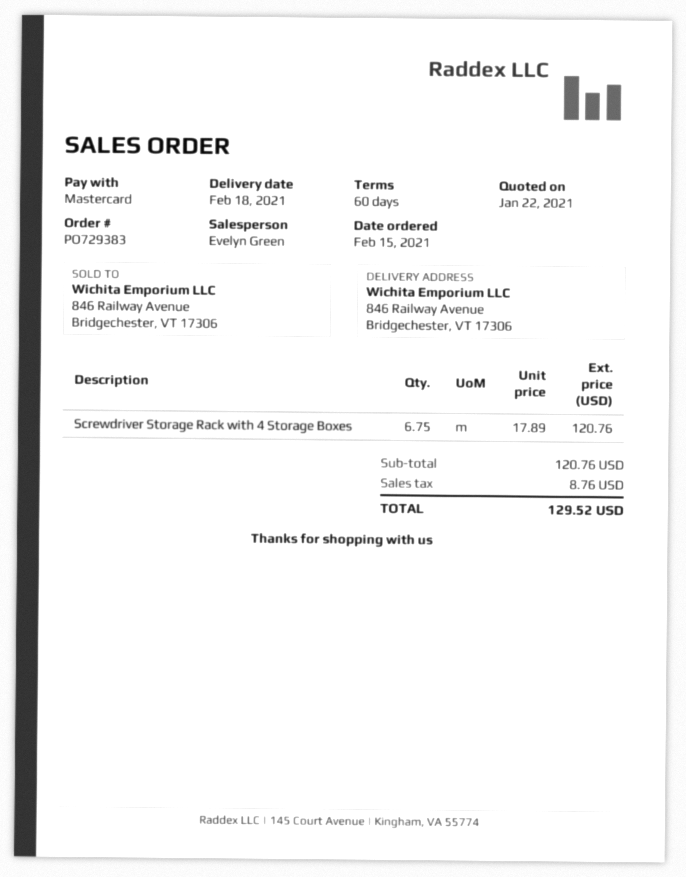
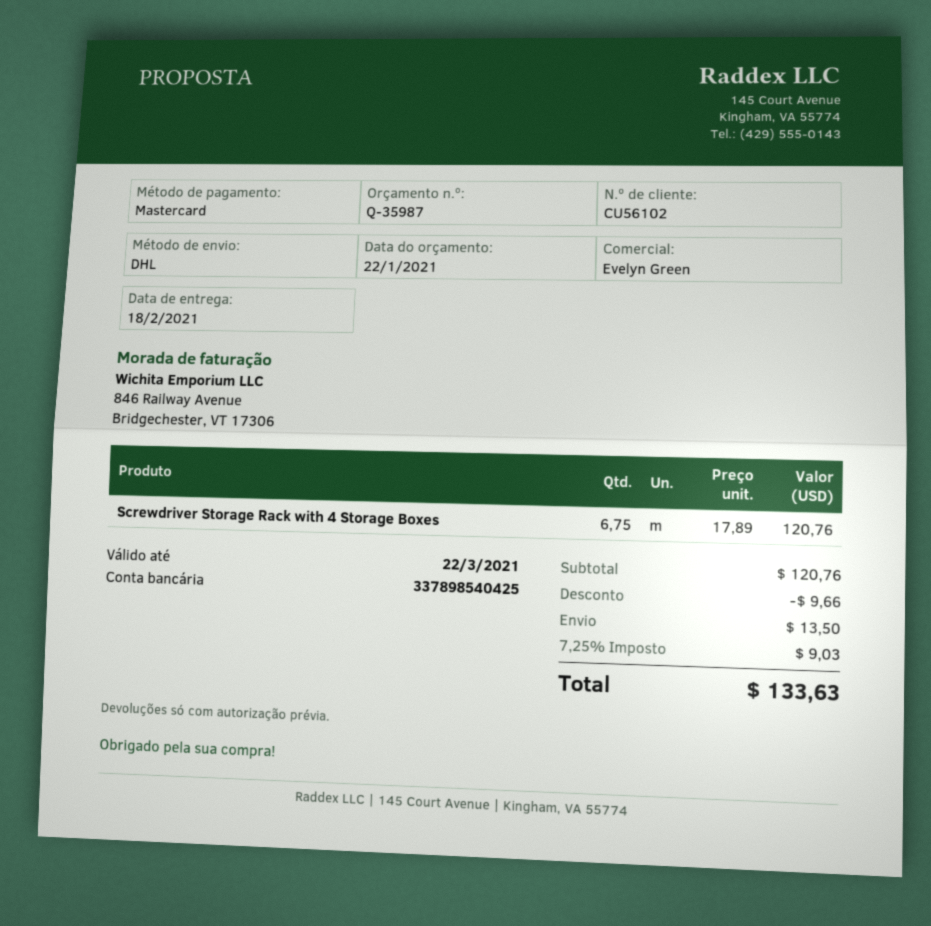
discount: none -> 9.66
shipping: none -> 13.50
tax: 8.76 -> 9.03
total: 129.52 -> 133.63

